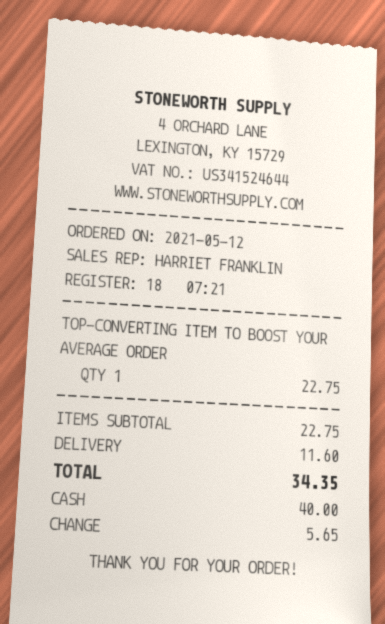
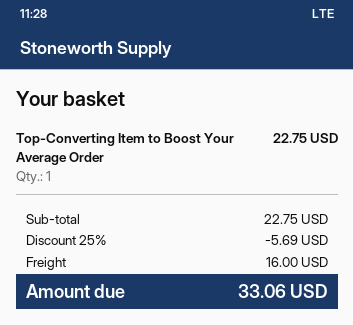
discount: none -> 25% = 5.69
shipping: 11.60 -> 16.00
total: 34.35 -> 33.06

